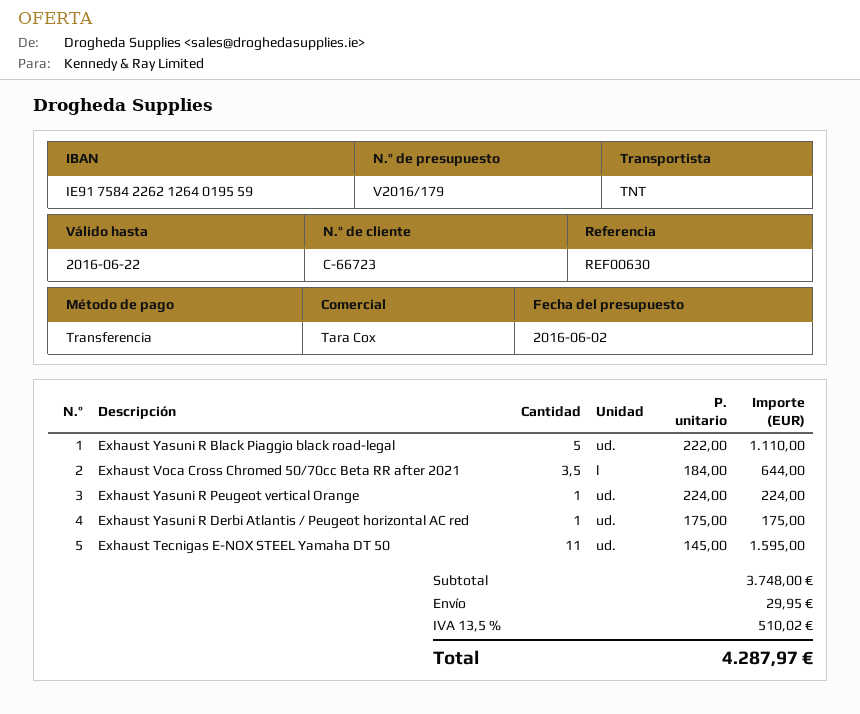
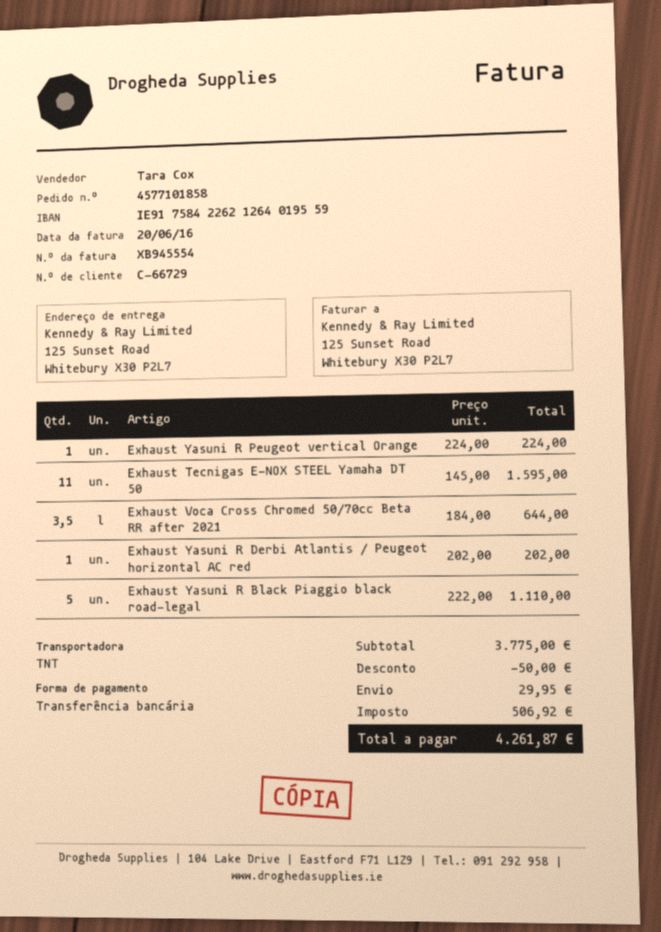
customer number: C-66723 -> C-66729
Exhaust Yasuni R Derbi Atlantis / Peugeot horizontal AC red: 1 x 175.00 = 175.00 -> 1 x 202.00 = 202.00
subtotal: 3748.00 -> 3775.00
discount: none -> 50.00
tax: 510.02 -> 506.92
total: 4287.97 -> 4261.87

